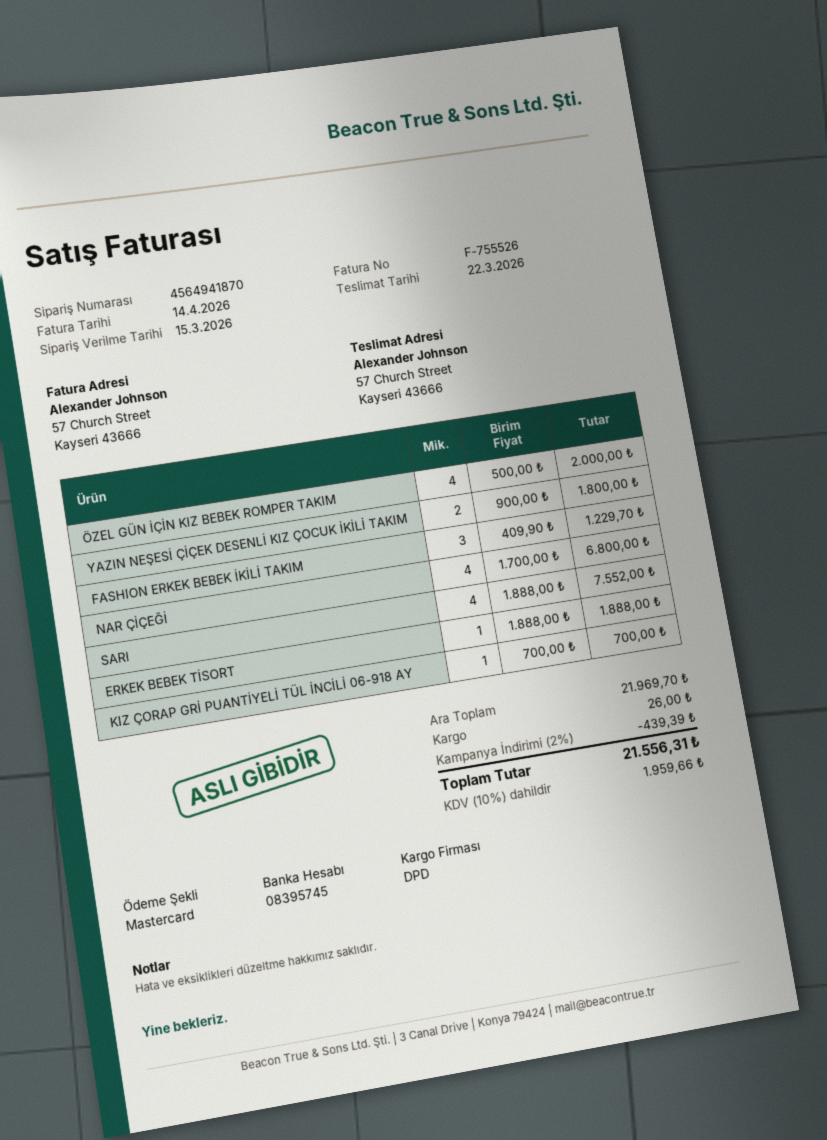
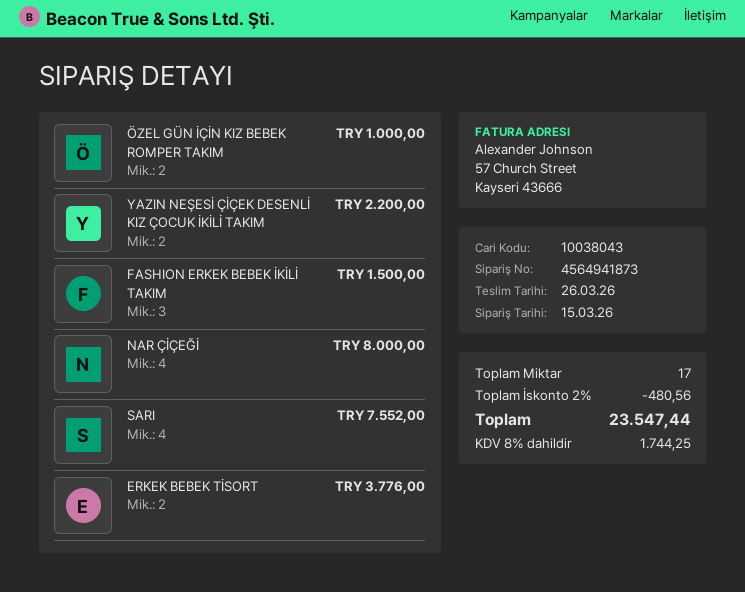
order number: 4564941870 -> 4564941873
delivery date: 2026-03-22 -> 2026-03-26
ÖZEL GÜN İÇİN KIZ BEBEK ROMPER TAKIM: 4 for 2000.00 -> 2 for 1000.00
YAZIN NEŞESİ ÇİÇEK DESENLİ KIZ ÇOCUK İKİLİ TAKIM: 2 for 1800.00 -> 2 for 2200.00
FASHION ERKEK BEBEK İKİLİ TAKIM: 3 for 1229.70 -> 3 for 1500.00
NAR ÇİÇEĞİ: 4 for 6800.00 -> 4 for 8000.00
ERKEK BEBEK TİSORT: 1 for 1888.00 -> 2 for 3776.00
KIZ ÇORAP GRİ PUANTİYELİ TÜL İNCİLİ 06-918 AY: 1 for 700.00 -> none
discount: 2% = 439.39 -> 2% = 480.56
shipping: 26.00 -> none
tax: 10% = 1959.66 -> 8% = 1744.25
total: 21556.31 -> 23547.44

